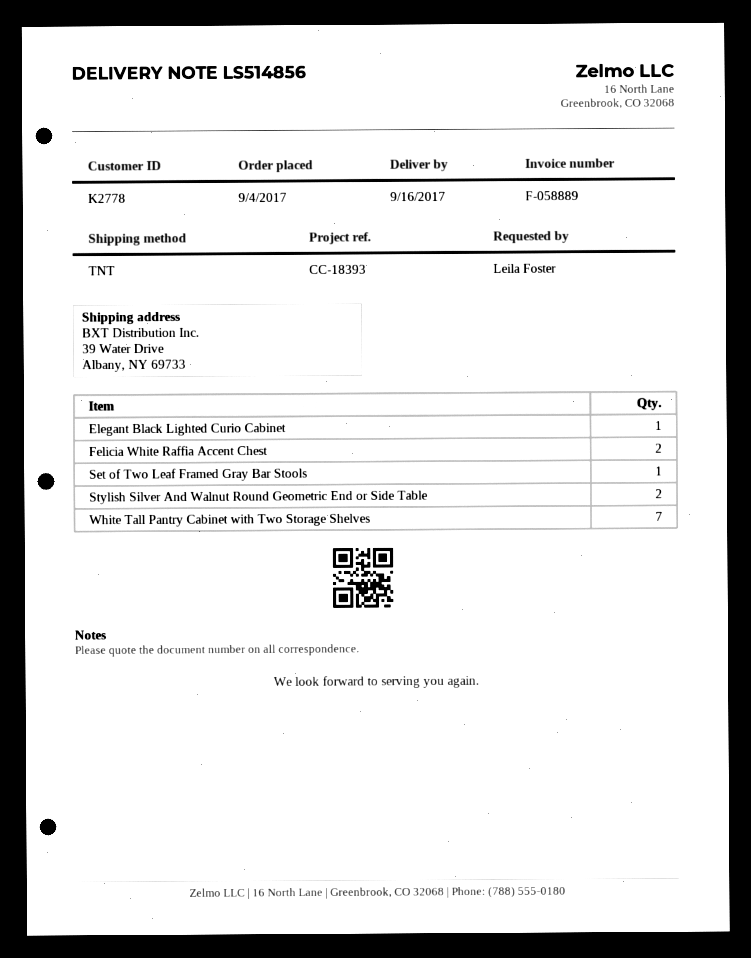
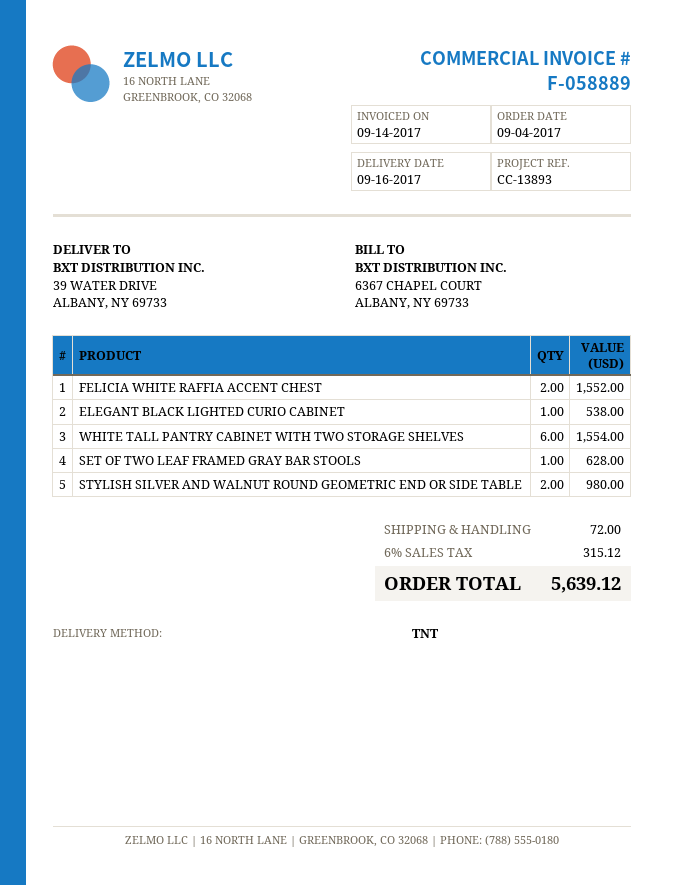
reference: CC-18393 -> CC-13893
White Tall Pantry Cabinet with Two Storage Shelves: 7 -> 6

